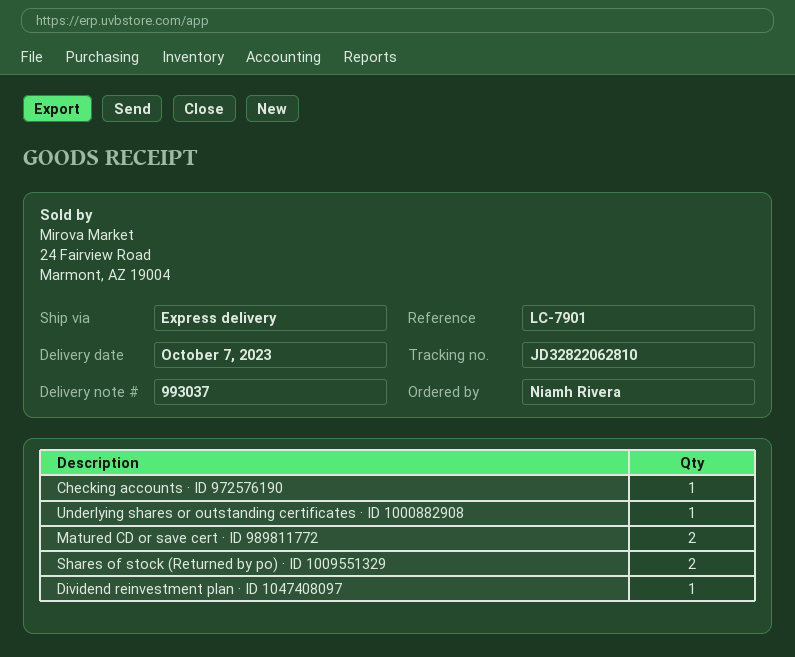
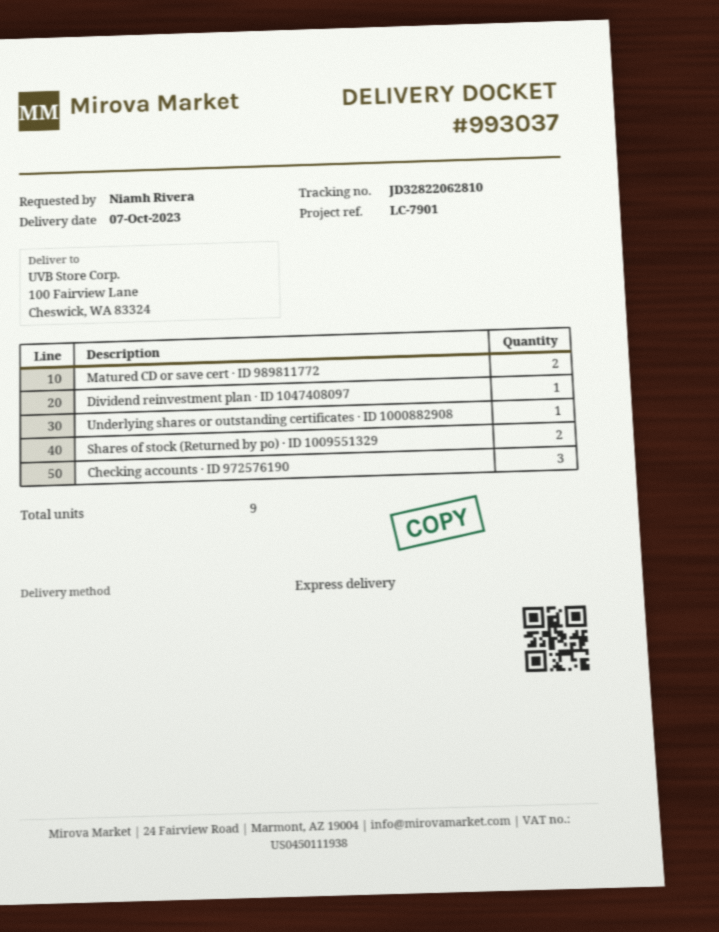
Checking accounts · ID 972576190: 1 -> 3

